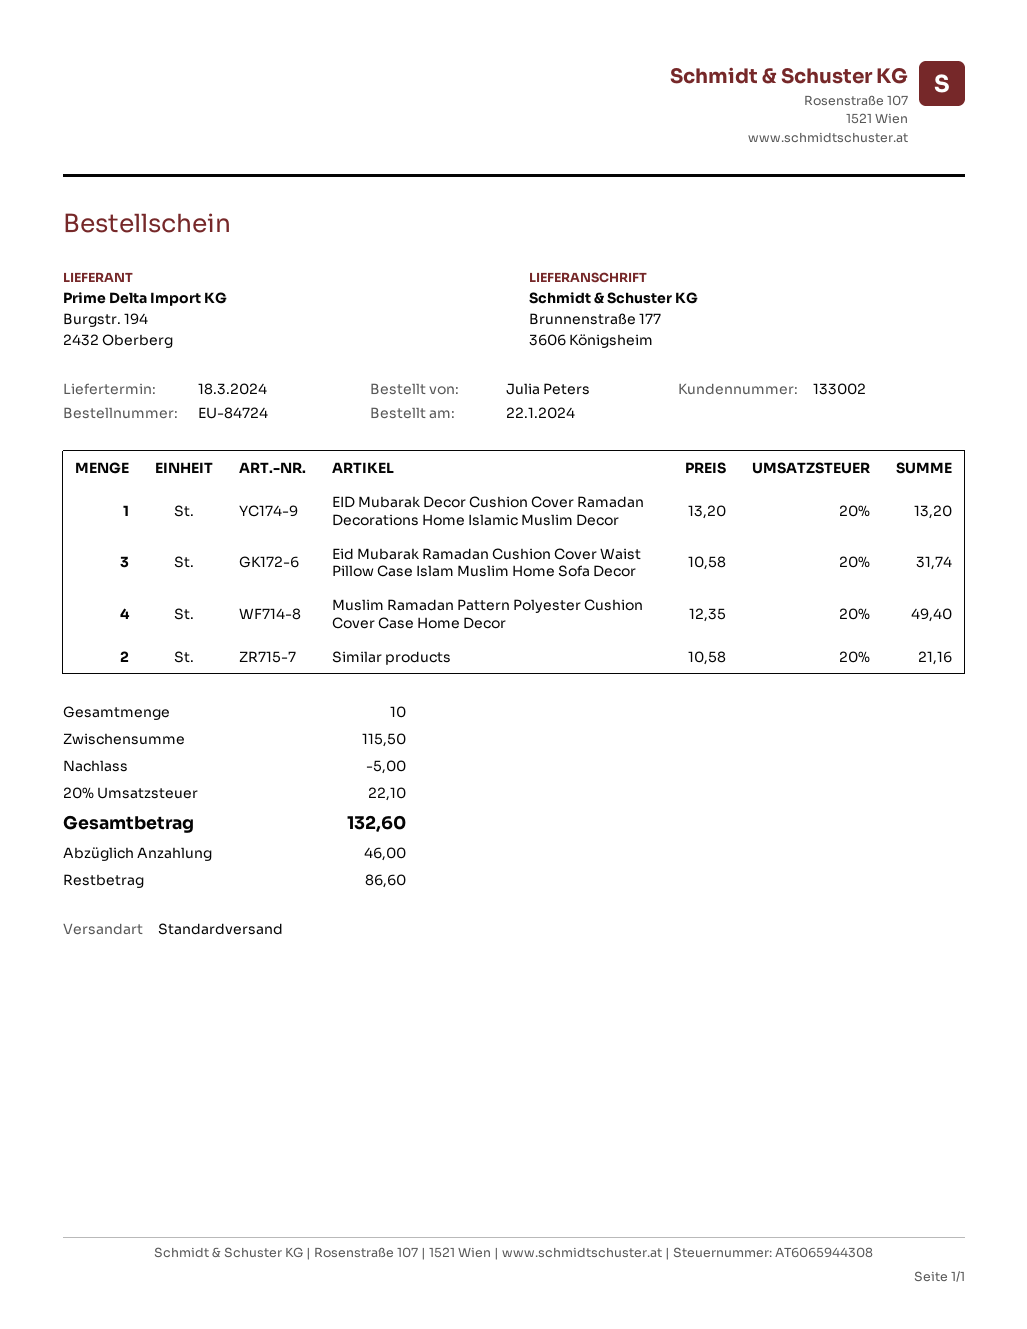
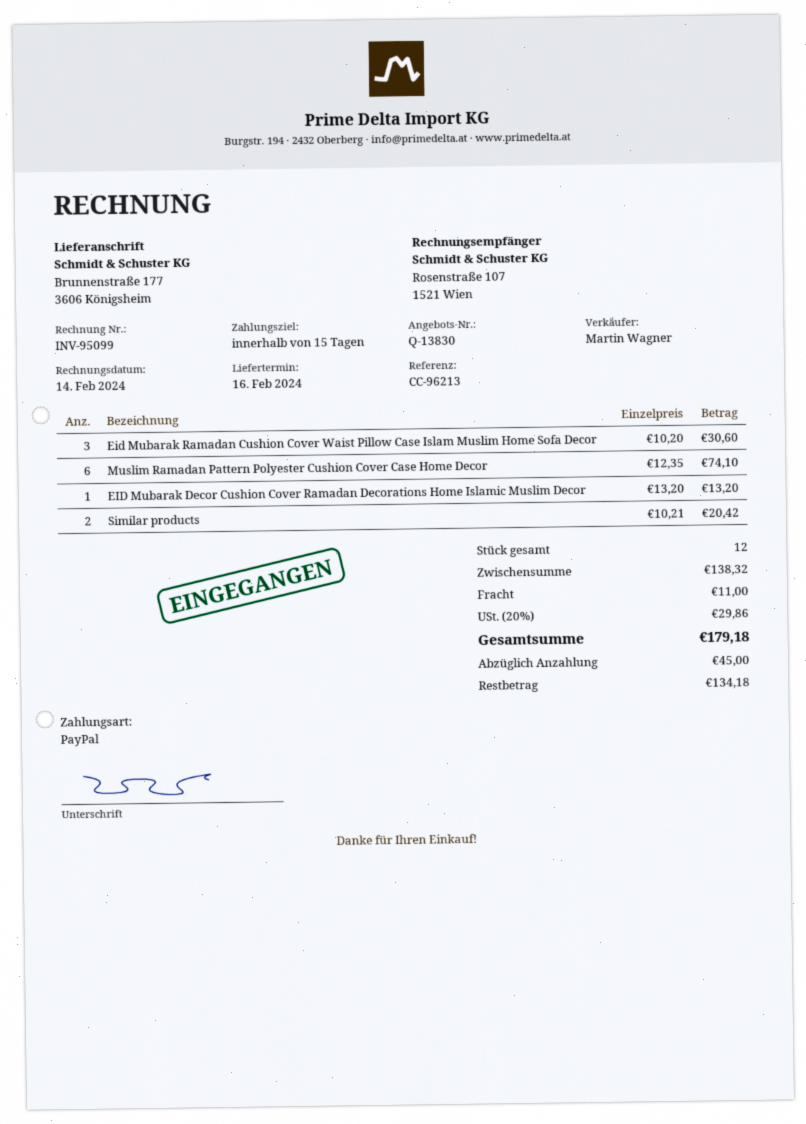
delivery date: 2024-03-18 -> 2024-02-16
Eid Mubarak Ramadan Cushion Cover Waist Pillow Case Islam Muslim Home Sofa Decor: 3 x 10.58 = 31.74 -> 3 x 10.20 = 30.60
Muslim Ramadan Pattern Polyester Cushion Cover Case Home Decor: 4 x 12.35 = 49.40 -> 6 x 12.35 = 74.10
Similar products: 2 x 10.58 = 21.16 -> 2 x 10.21 = 20.42
total quantity: 10 -> 12
subtotal: 115.50 -> 138.32
discount: 5.00 -> none
shipping: none -> 11.00
tax: 20% = 22.10 -> 20% = 29.86
total: 132.60 -> 179.18
deposit: 46.00 -> 45.00
balance: 86.60 -> 134.18

